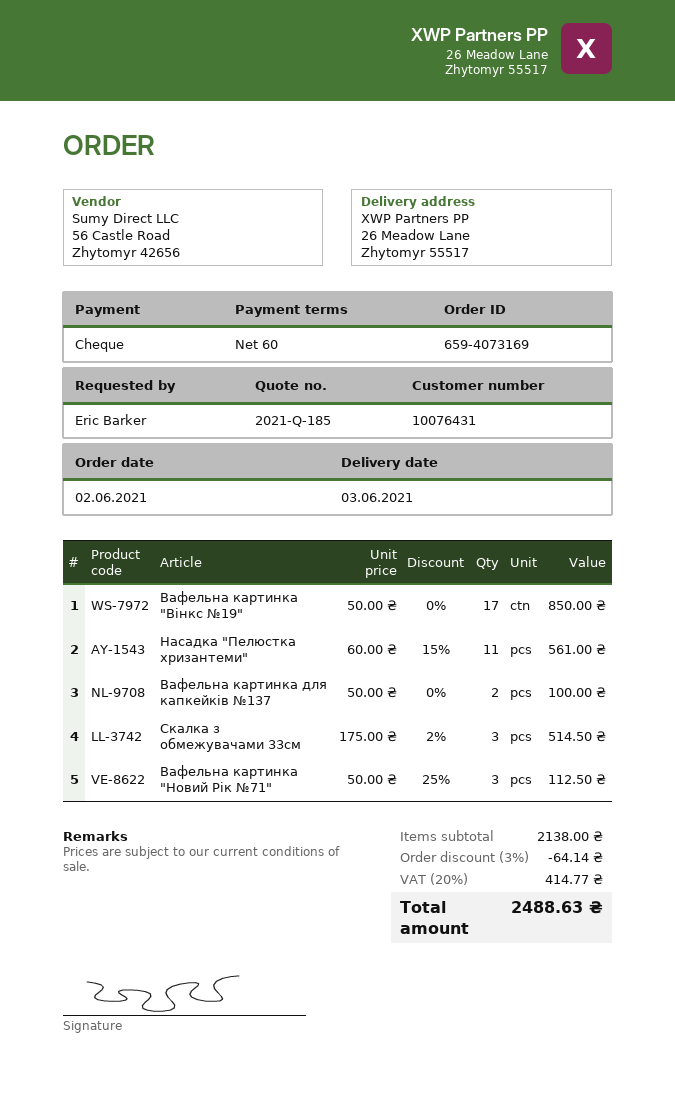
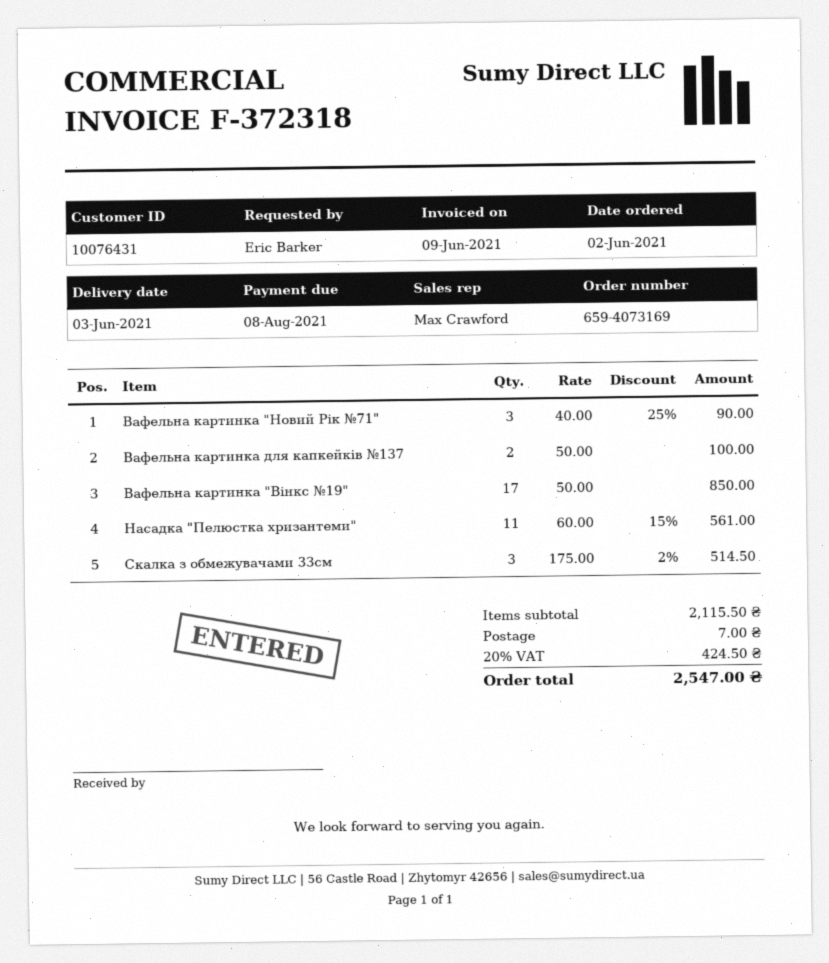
Вафельна картинка "Новий Рік №71": 3 x 50.00 - 25% = 112.50 -> 3 x 40.00 - 25% = 90.00
subtotal: 2138.00 -> 2115.50
discount: 3% = 64.14 -> none
shipping: none -> 7.00
tax: 20% = 414.77 -> 20% = 424.50
total: 2488.63 -> 2547.00

